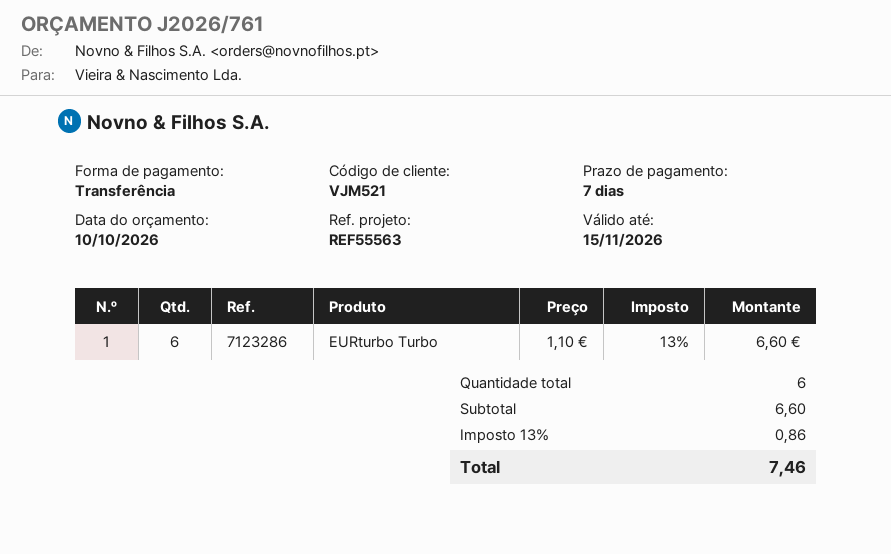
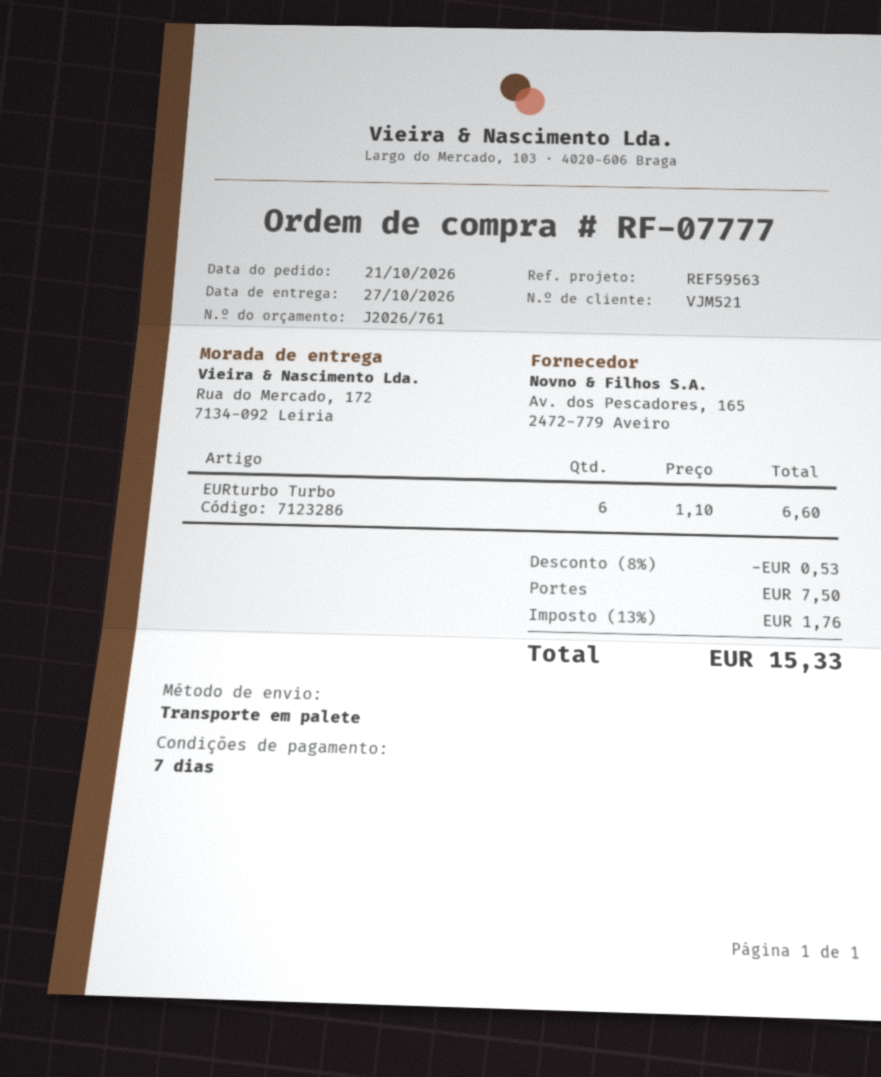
reference: REF55563 -> REF59563
discount: none -> 8% = 0.53
shipping: none -> 7.50
tax: 13% = 0.86 -> 13% = 1.76
total: 7.46 -> 15.33

